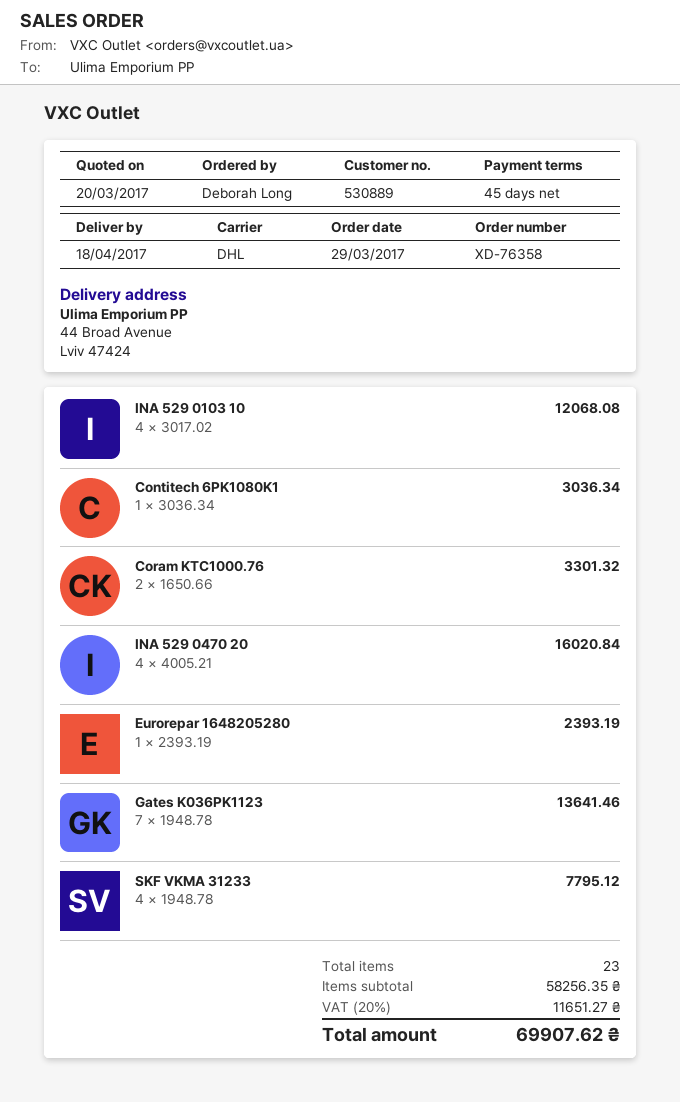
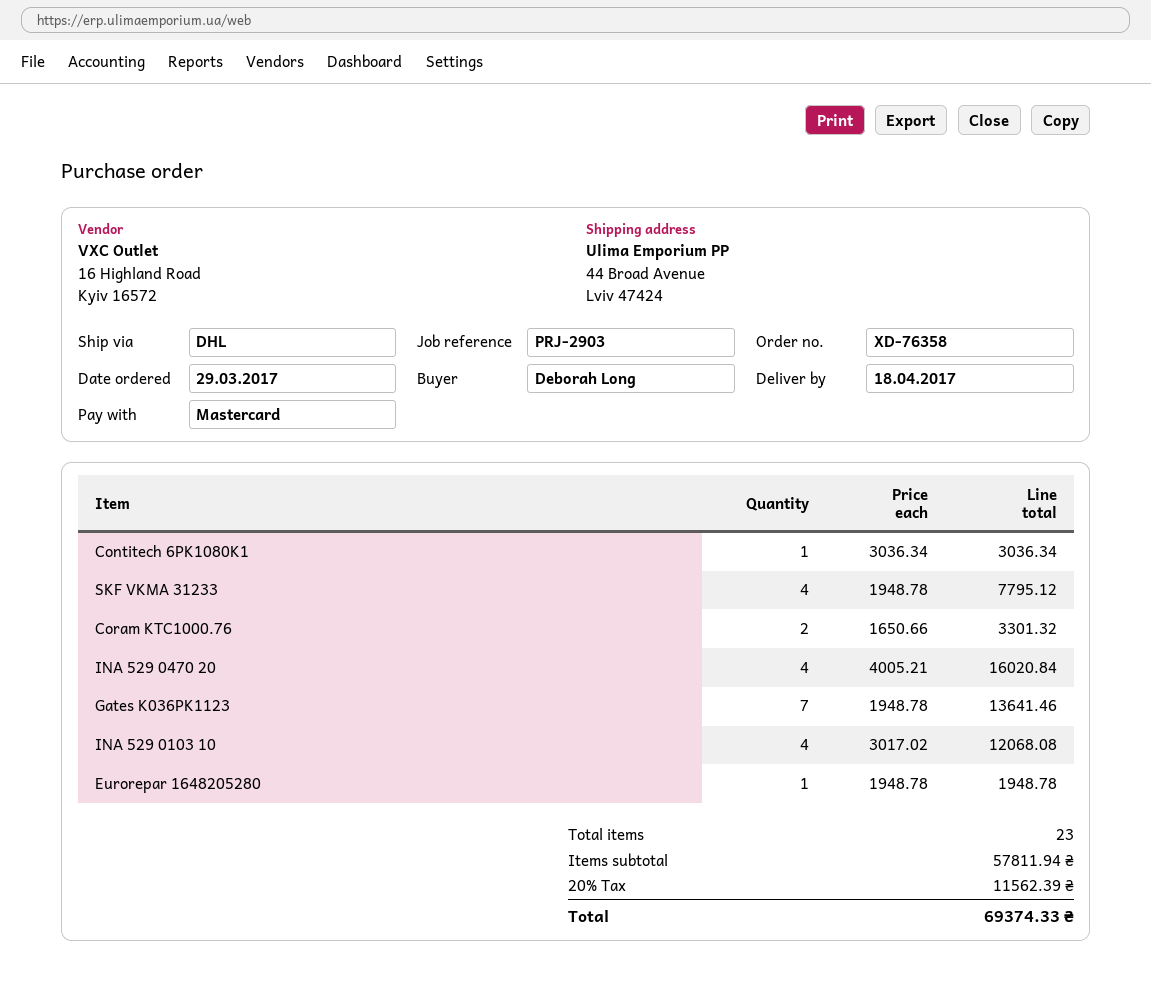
Eurorepar 1648205280: 1 x 2393.19 = 2393.19 -> 1 x 1948.78 = 1948.78
subtotal: 58256.35 -> 57811.94
tax: 20% = 11651.27 -> 20% = 11562.39
total: 69907.62 -> 69374.33

